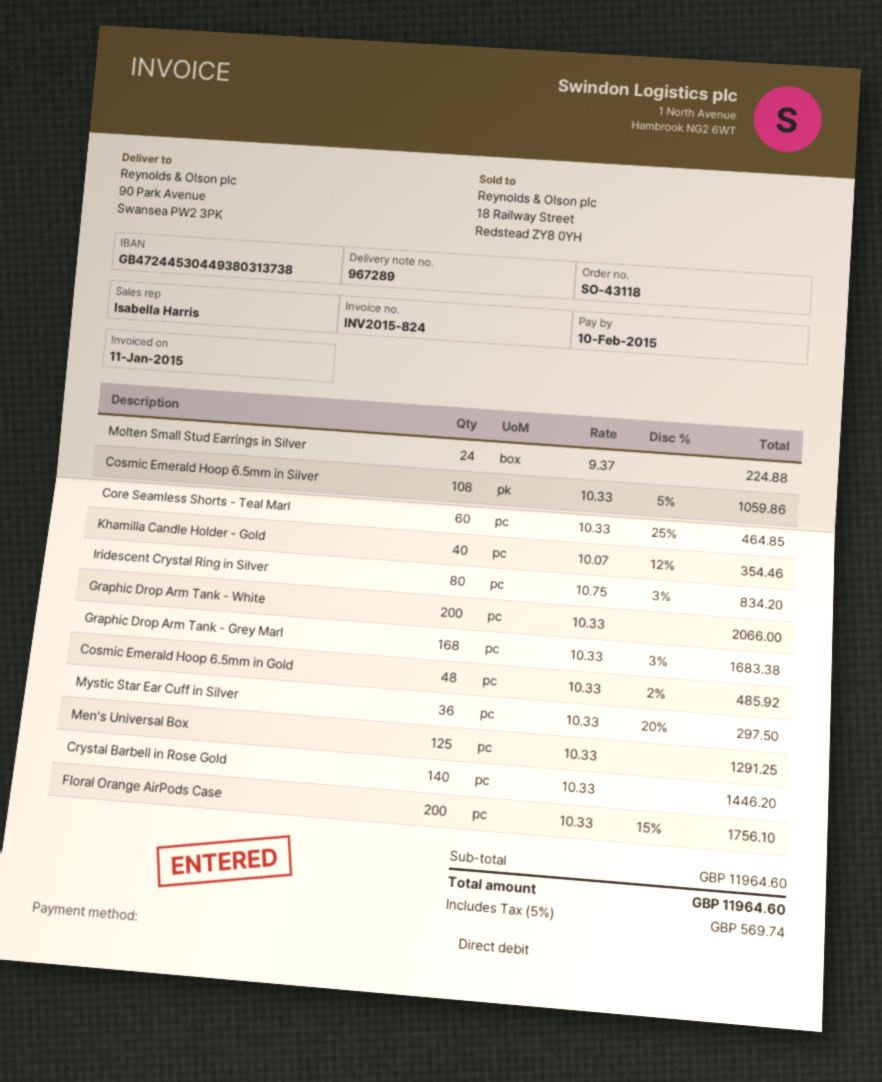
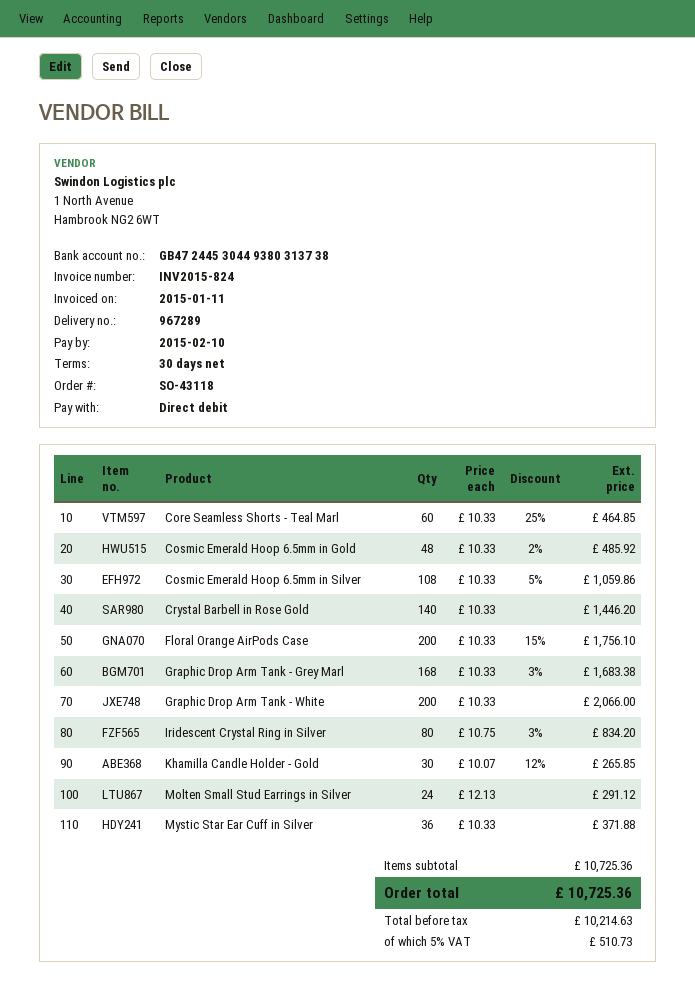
Molten Small Stud Earrings in Silver: 24 x 9.37 = 224.88 -> 24 x 12.13 = 291.12
Khamilla Candle Holder - Gold: 40 x 10.07 - 12% = 354.46 -> 30 x 10.07 - 12% = 265.85
Mystic Star Ear Cuff in Silver: 36 x 10.33 - 20% = 297.50 -> 36 x 10.33 = 371.88
Men's Universal Box: 125 x 10.33 = 1291.25 -> none
subtotal: 11964.60 -> 10725.36
tax: 5% = 569.74 -> 5% = 510.73
total: 11964.60 -> 10725.36

